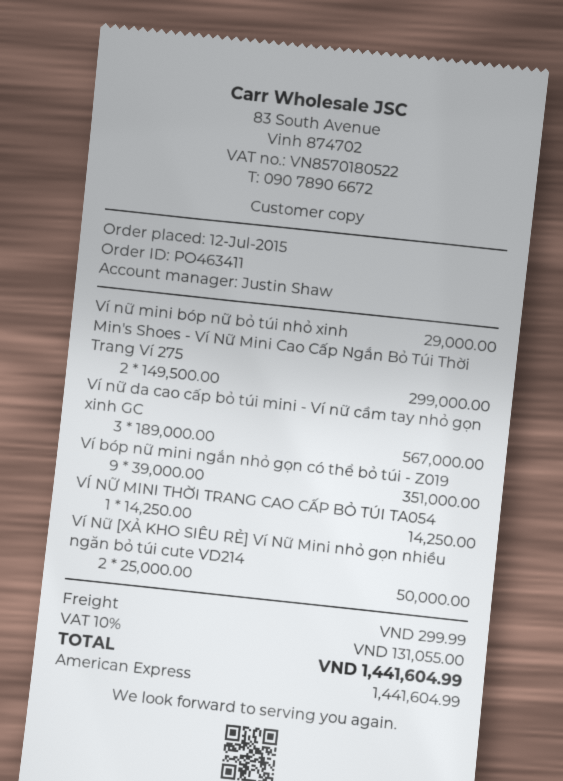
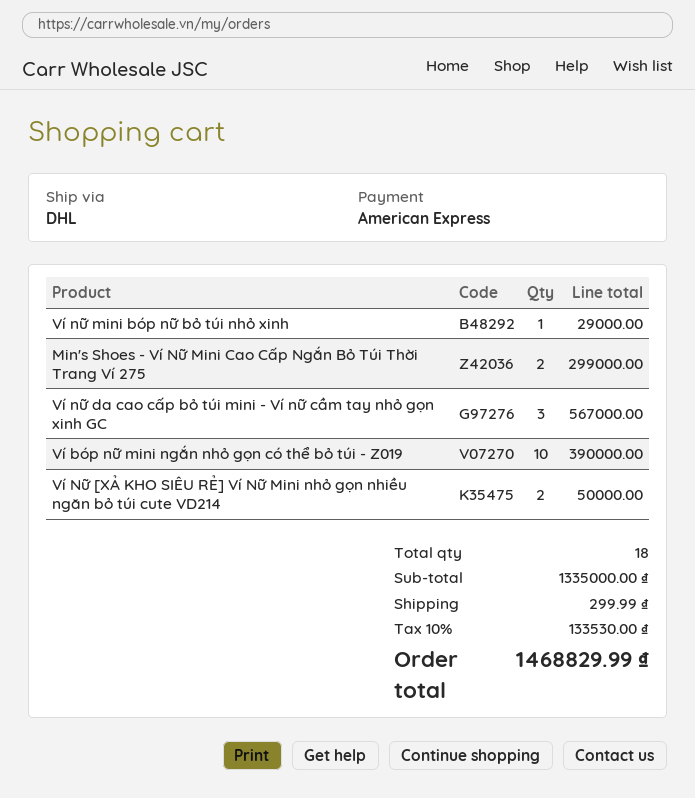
Ví bóp nữ mini ngắn nhỏ gọn có thể bỏ túi - Z019: 9 for 351000.00 -> 10 for 390000.00
VÍ NỮ MINI THỜI TRANG CAO CẤP BỎ TÚI TA054: 1 for 14250.00 -> none
tax: 10% = 131055.00 -> 10% = 133530.00
total: 1441604.99 -> 1468829.99

